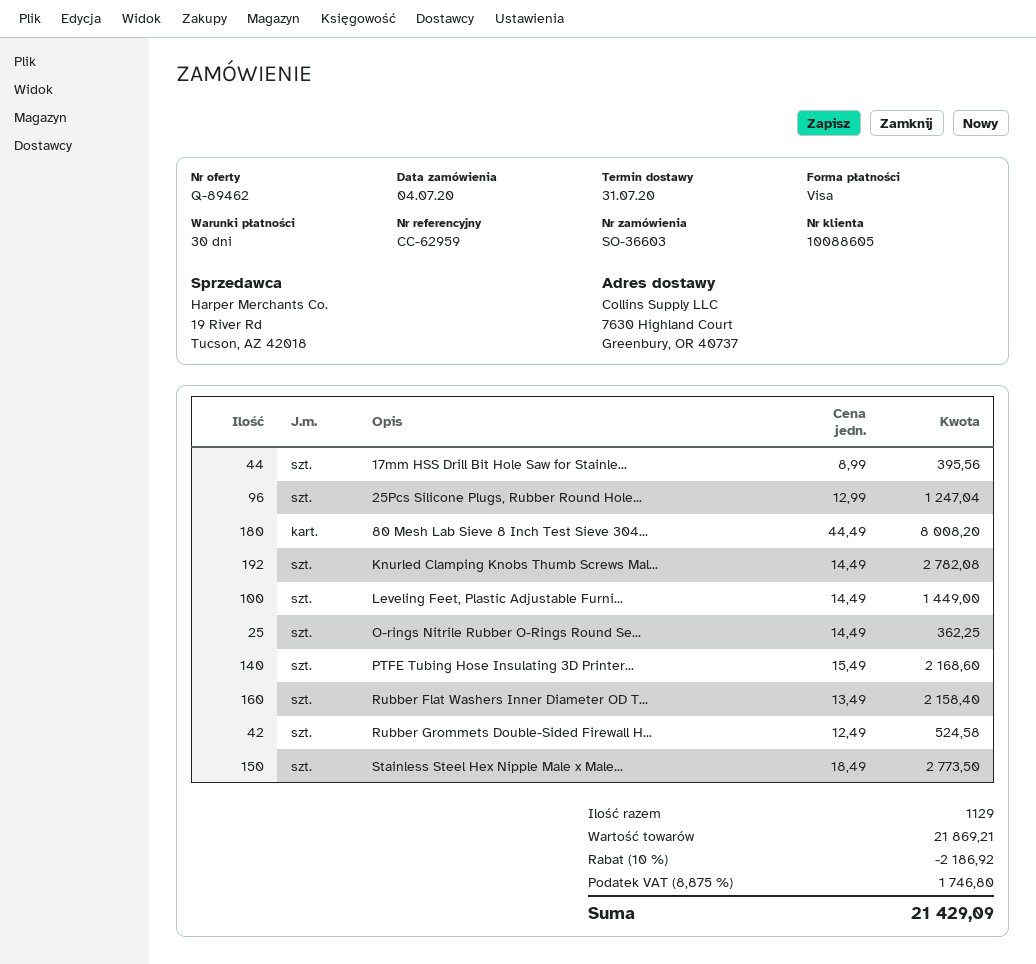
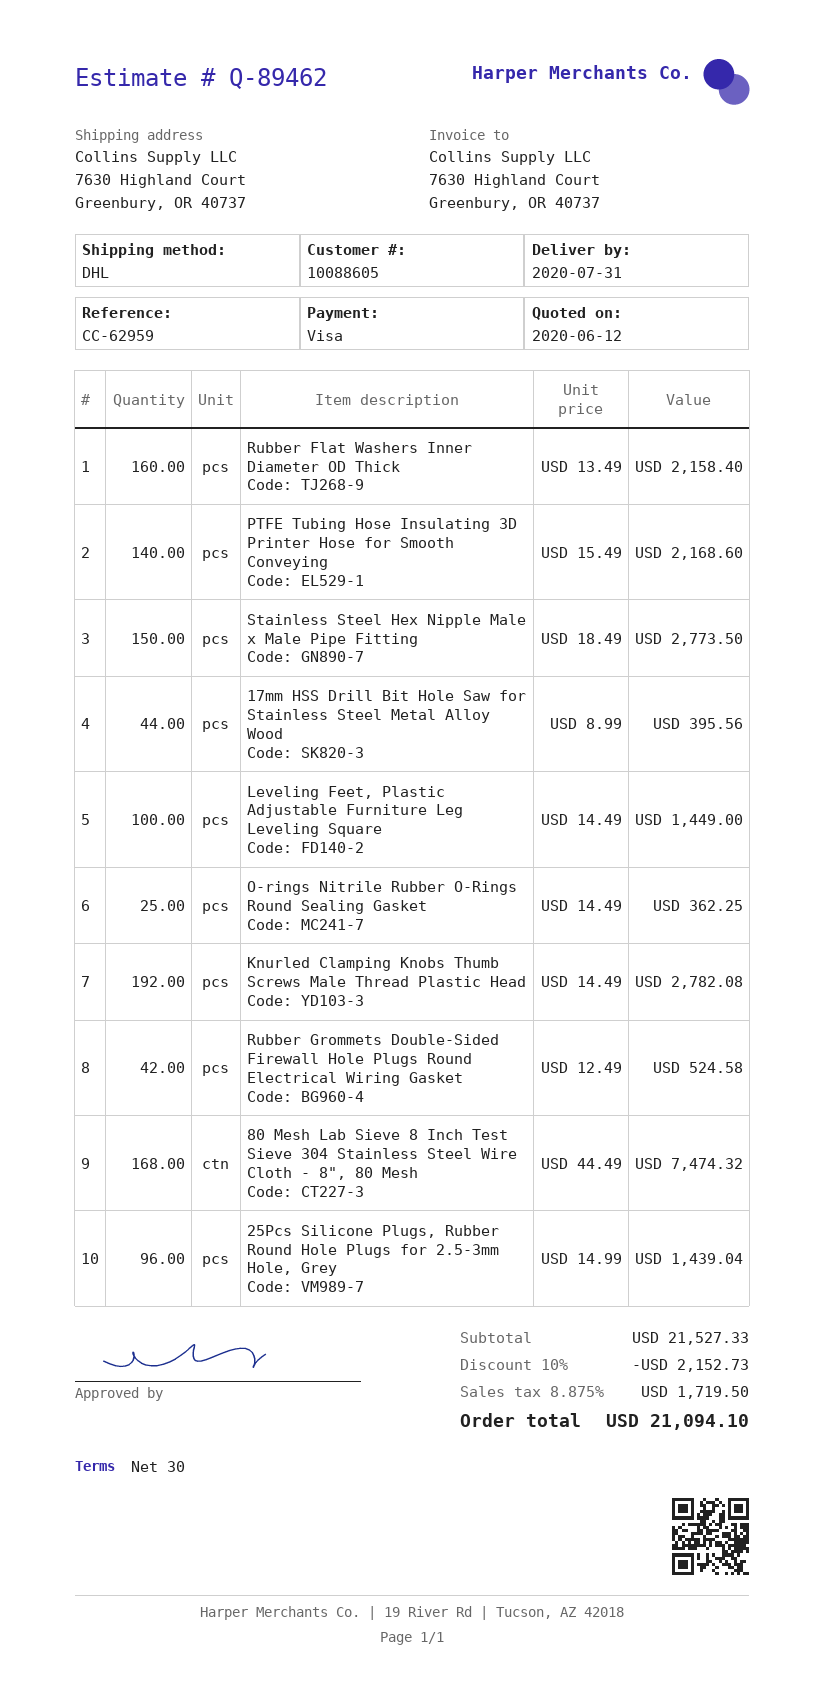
25Pcs Silicone Plugs, Rubber Round Hole...: 96 x 12.99 = 1247.04 -> 96 x 14.99 = 1439.04
80 Mesh Lab Sieve 8 Inch Test Sieve 304...: 180 x 44.49 = 8008.20 -> 168 x 44.49 = 7474.32
subtotal: 21869.21 -> 21527.33
discount: 10% = 2186.92 -> 10% = 2152.73
tax: 8.875% = 1746.80 -> 8.875% = 1719.50
total: 21429.09 -> 21094.10

